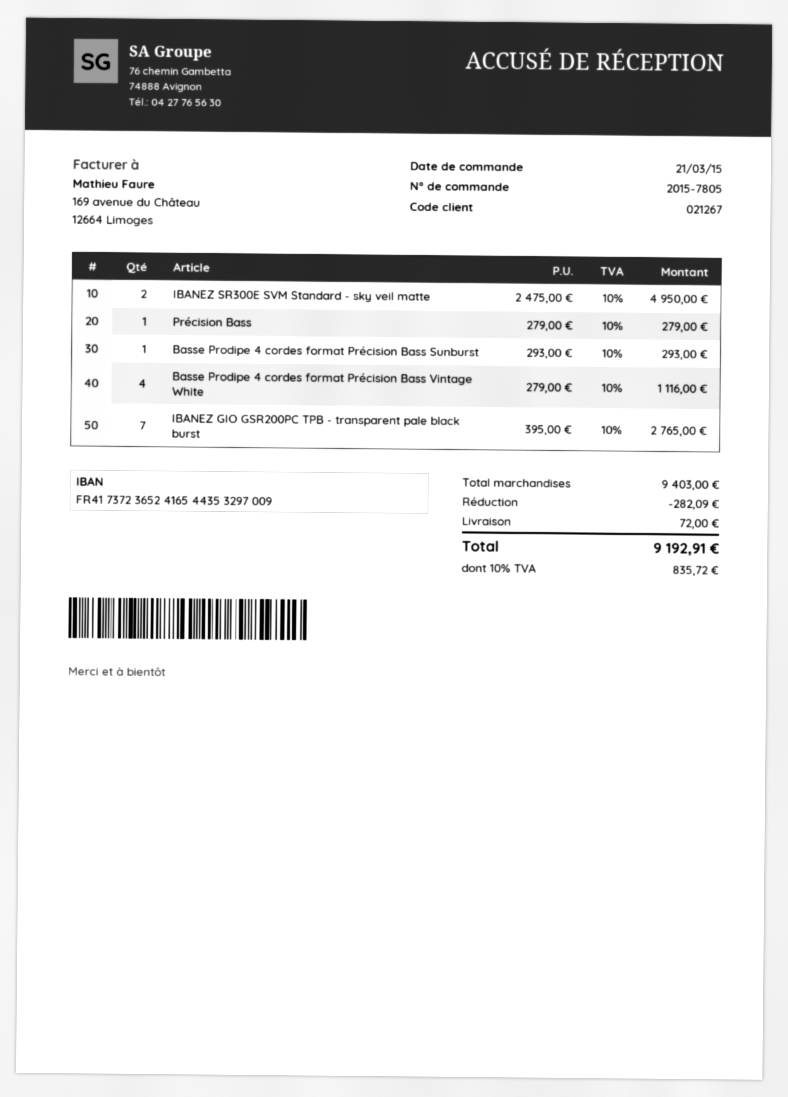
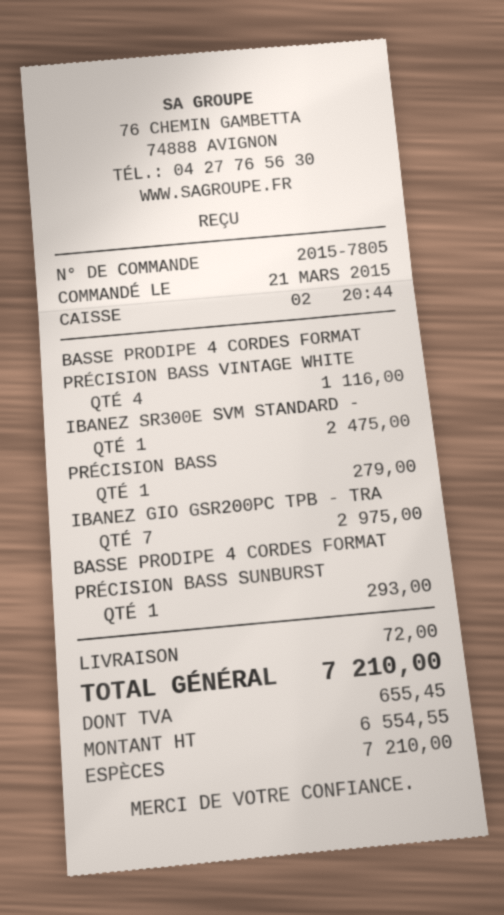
IBANEZ SR300E SVM Standard - sky veil matte: 2 for 4950.00 -> 1 for 2475.00
IBANEZ GIO GSR200PC TPB - transparent pale black burst: 7 for 2765.00 -> 7 for 2975.00
discount: 282.09 -> none
tax: 835.72 -> 655.45
total: 9192.91 -> 7210.00

